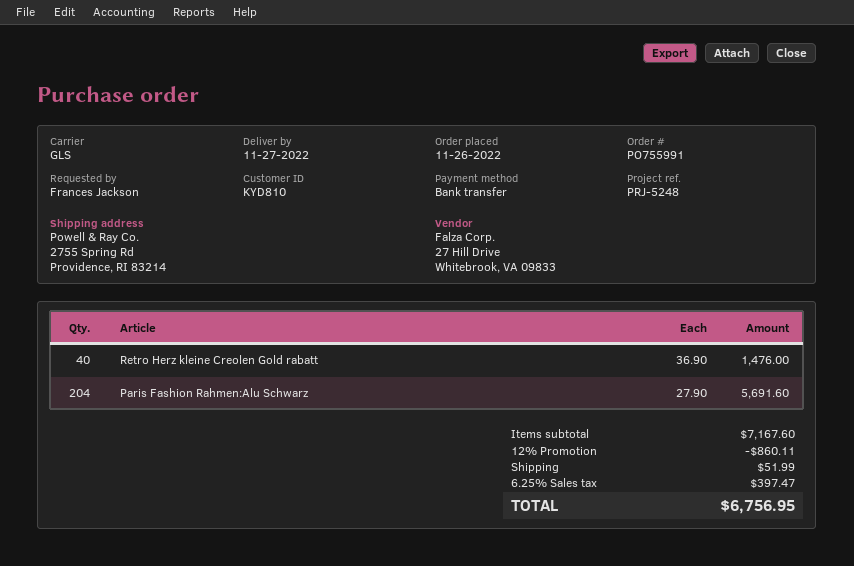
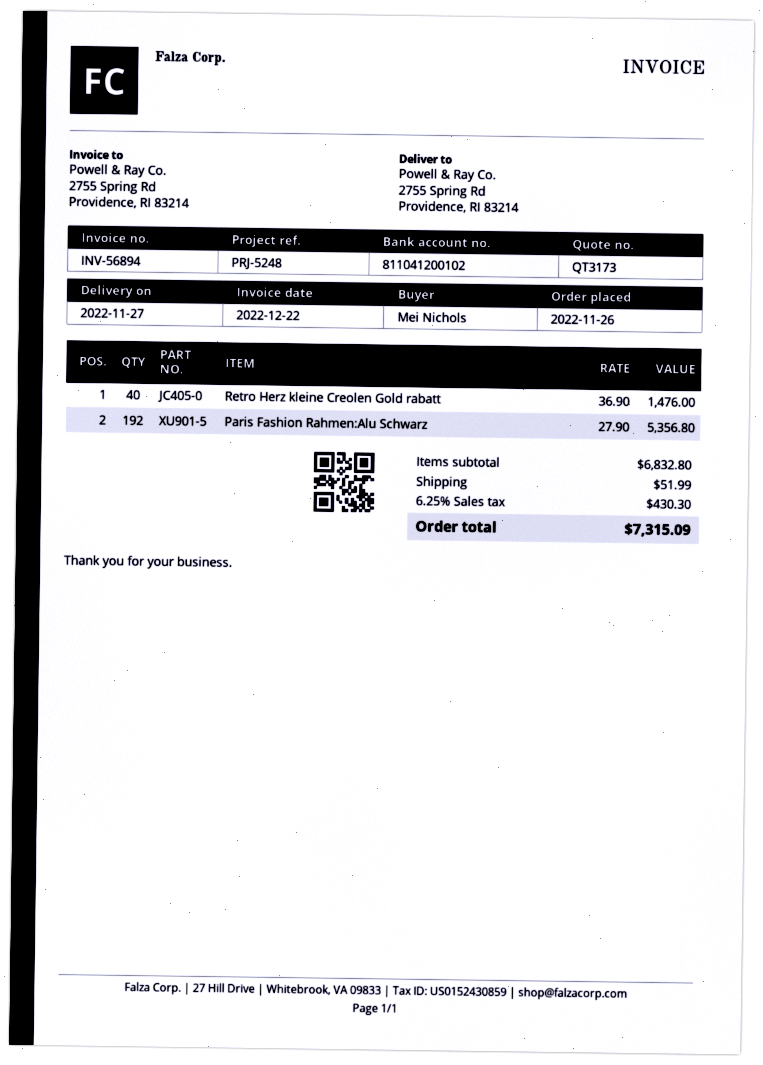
ordered by: Frances Jackson -> Mei Nichols
Paris Fashion Rahmen:Alu Schwarz: 204 x 27.90 = 5691.60 -> 192 x 27.90 = 5356.80
subtotal: 7167.60 -> 6832.80
discount: 12% = 860.11 -> none
tax: 6.25% = 397.47 -> 6.25% = 430.30
total: 6756.95 -> 7315.09

